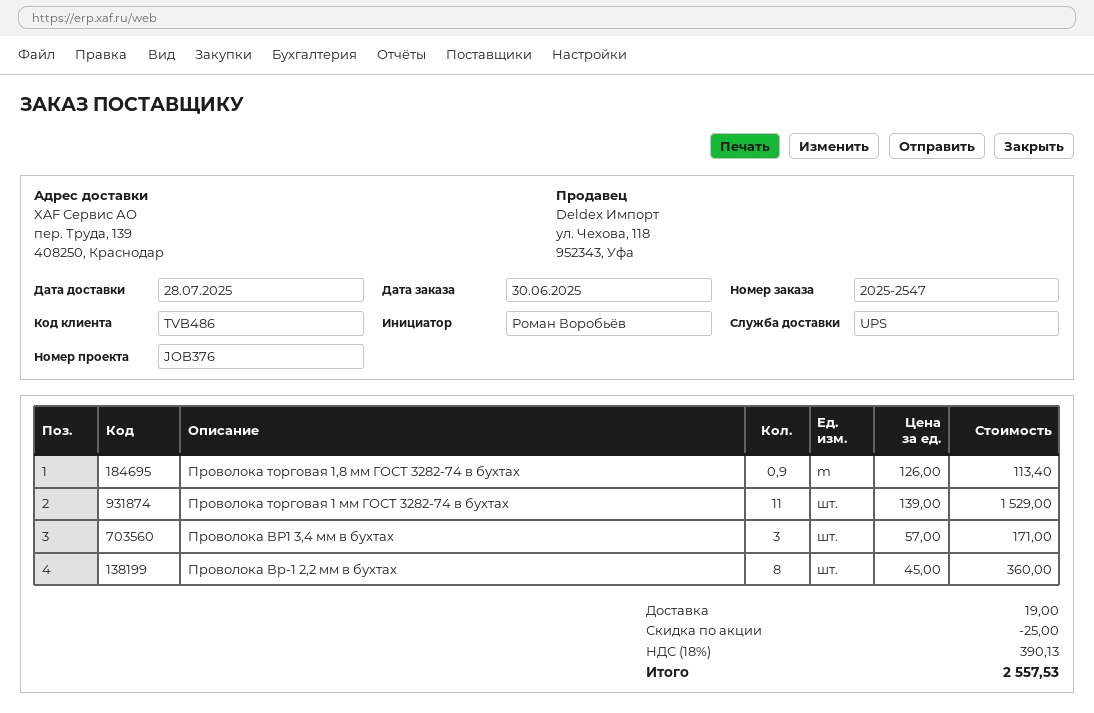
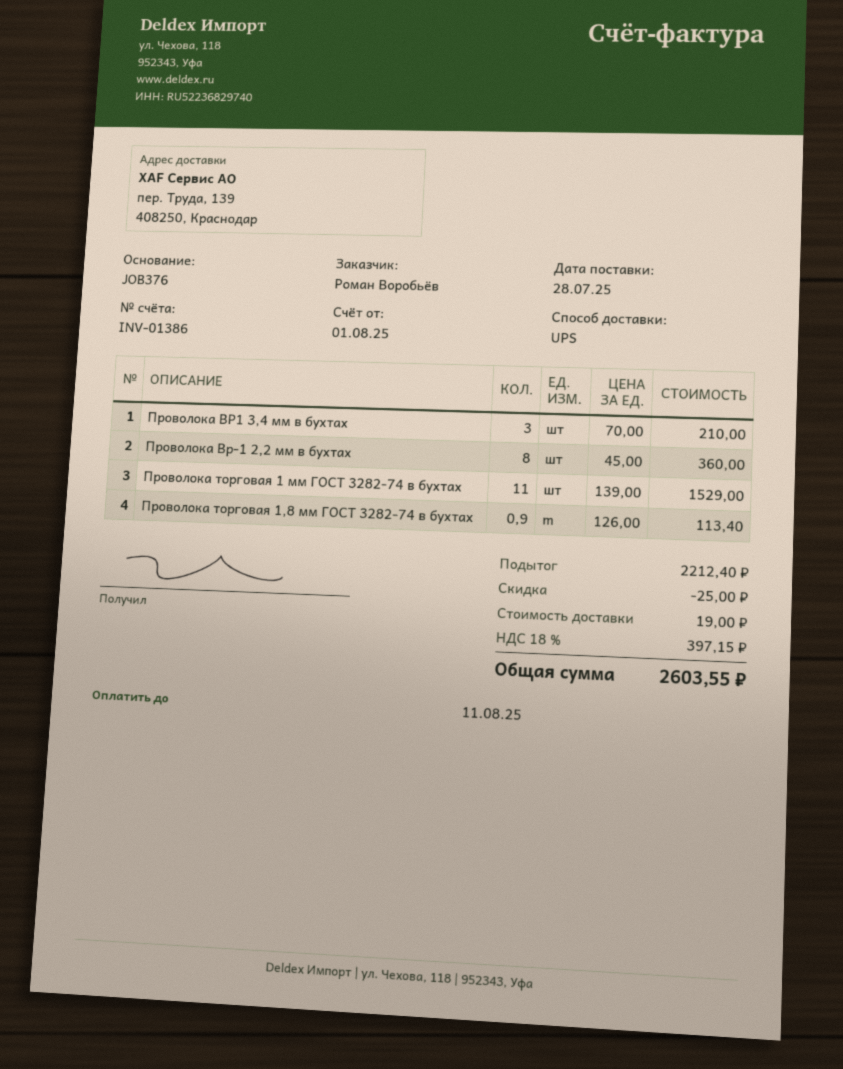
Проволока ВР1 3,4 мм в бухтах: 3 x 57.00 = 171.00 -> 3 x 70.00 = 210.00
tax: 18% = 390.13 -> 18% = 397.15
total: 2557.53 -> 2603.55

